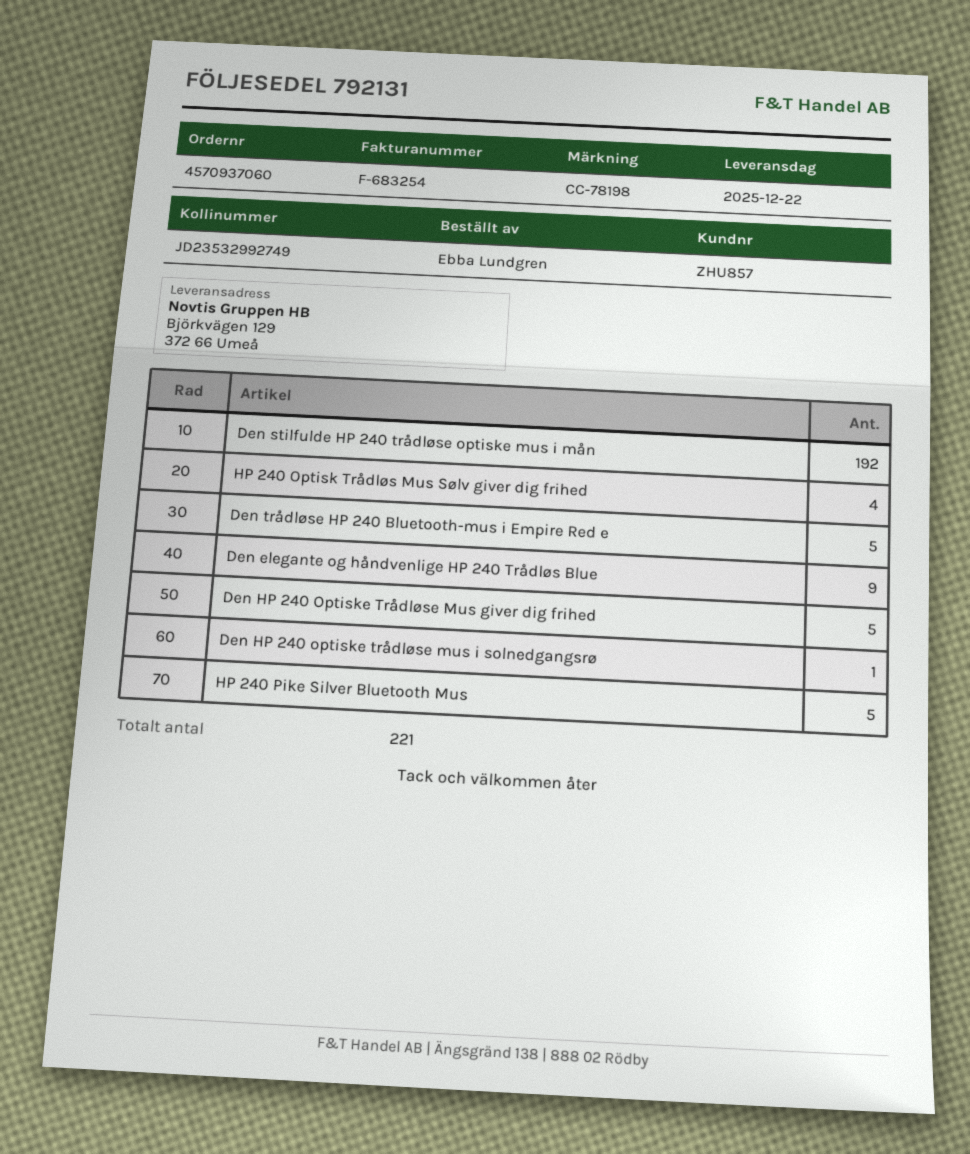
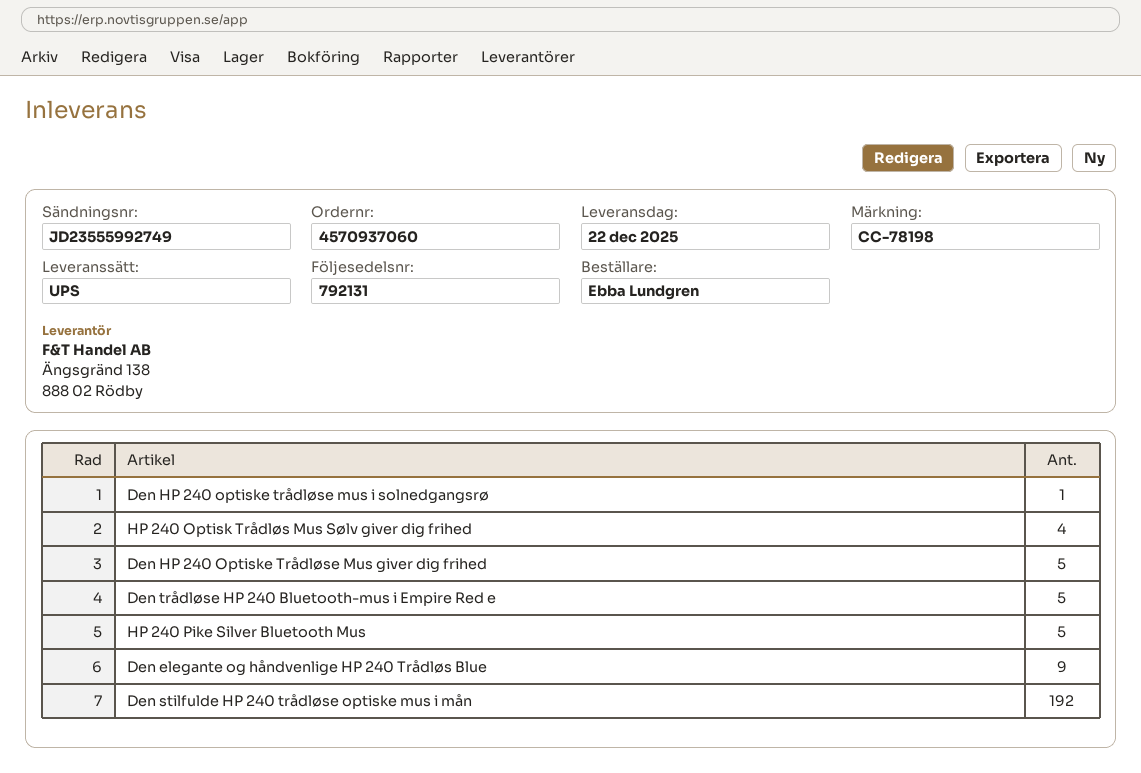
tracking number: JD23532992749 -> JD23555992749

